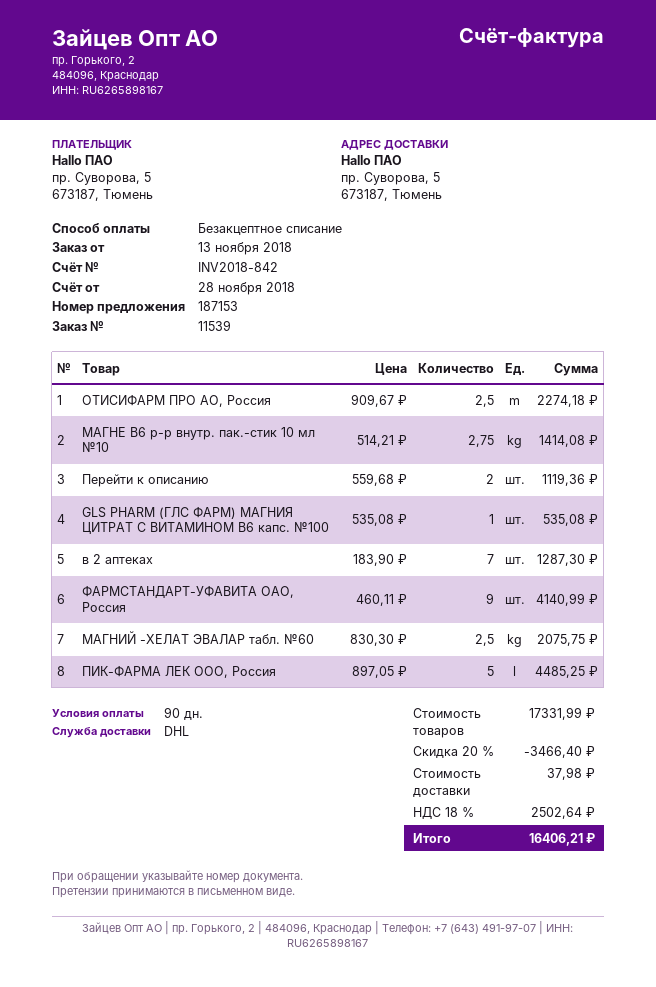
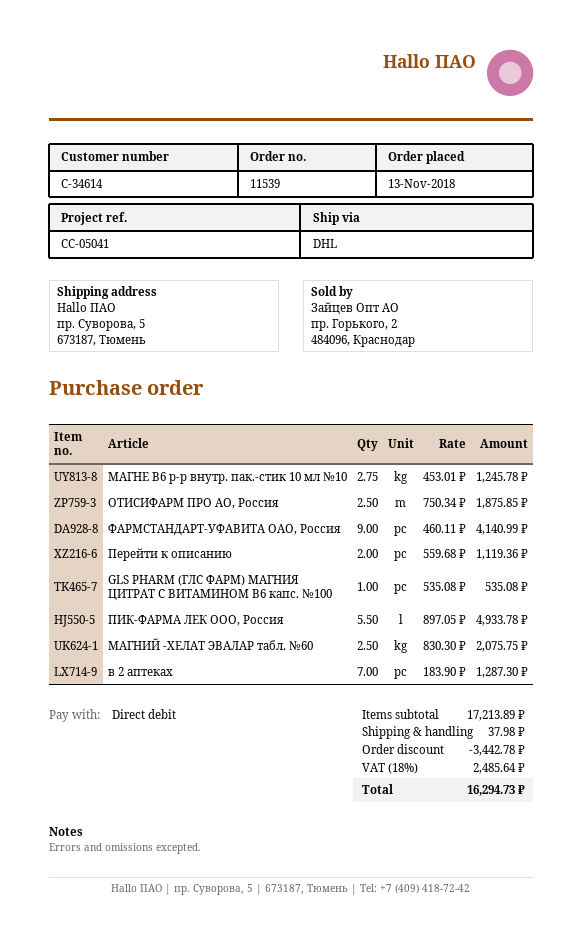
ОТИСИФАРМ ПРО АО, Россия: 2.5 x 909.67 = 2274.18 -> 2.5 x 750.34 = 1875.85
МАГНЕ В6 р-р внутр. пак.-стик 10 мл №10: 2.75 x 514.21 = 1414.08 -> 2.75 x 453.01 = 1245.78
ПИК-ФАРМА ЛЕК ООО, Россия: 5 x 897.05 = 4485.25 -> 5.5 x 897.05 = 4933.78
subtotal: 17331.99 -> 17213.89
discount: 3466.40 -> 3442.78
tax: 18% = 2502.64 -> 18% = 2485.64
total: 16406.21 -> 16294.73

